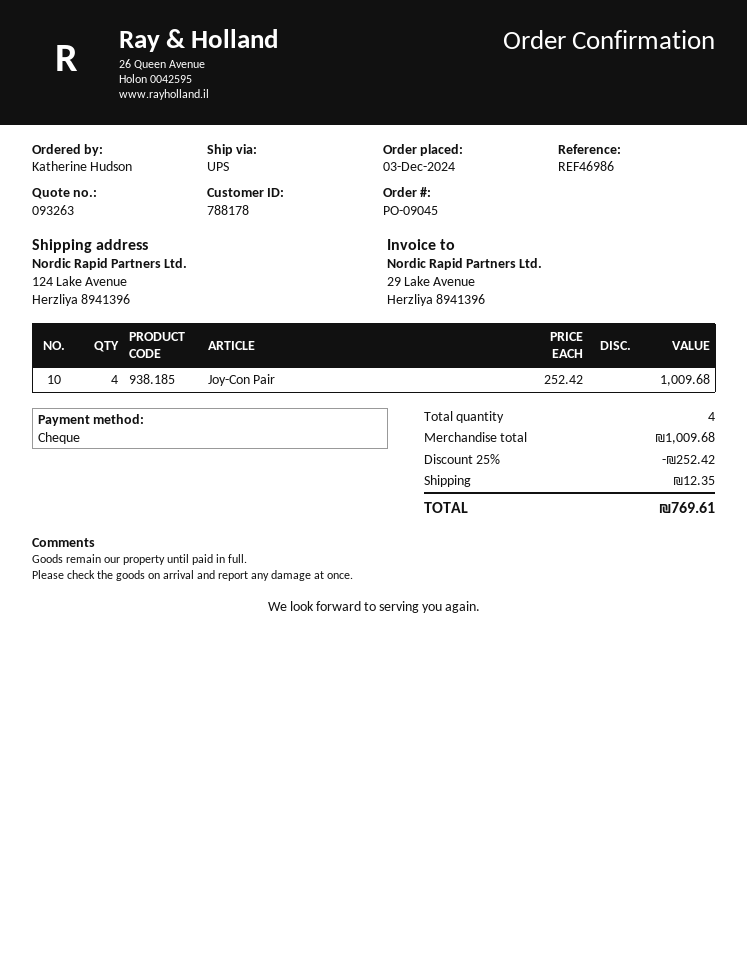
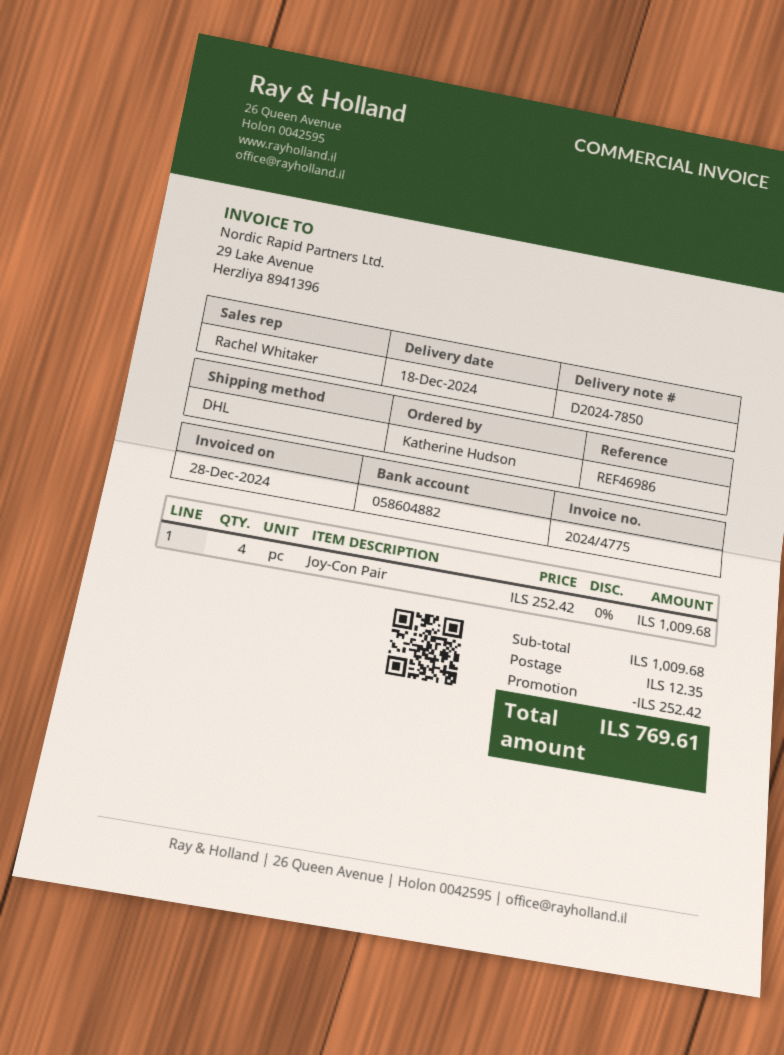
shipping method: UPS -> DHL

